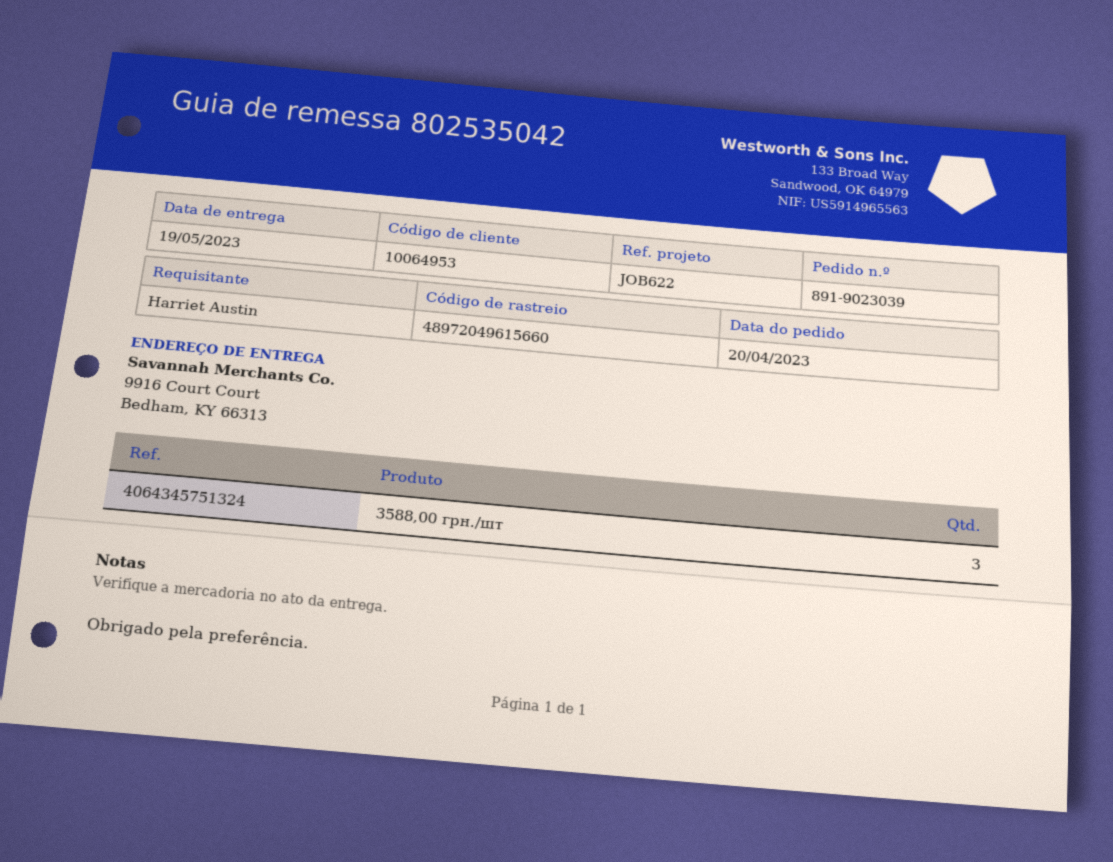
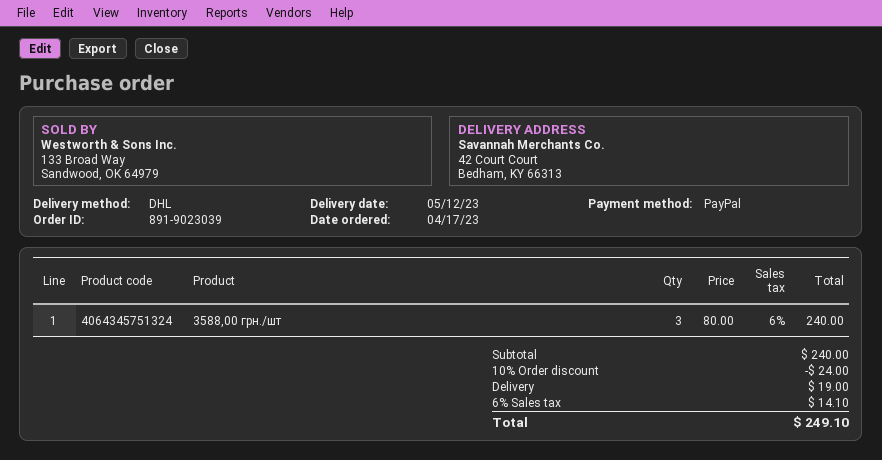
order date: 2023-04-20 -> 2023-04-17
delivery date: 2023-05-19 -> 2023-05-12
ship to: 9916 Court Court, Bedham, KY 66313 -> 42 Court Court, Bedham, KY 66313

